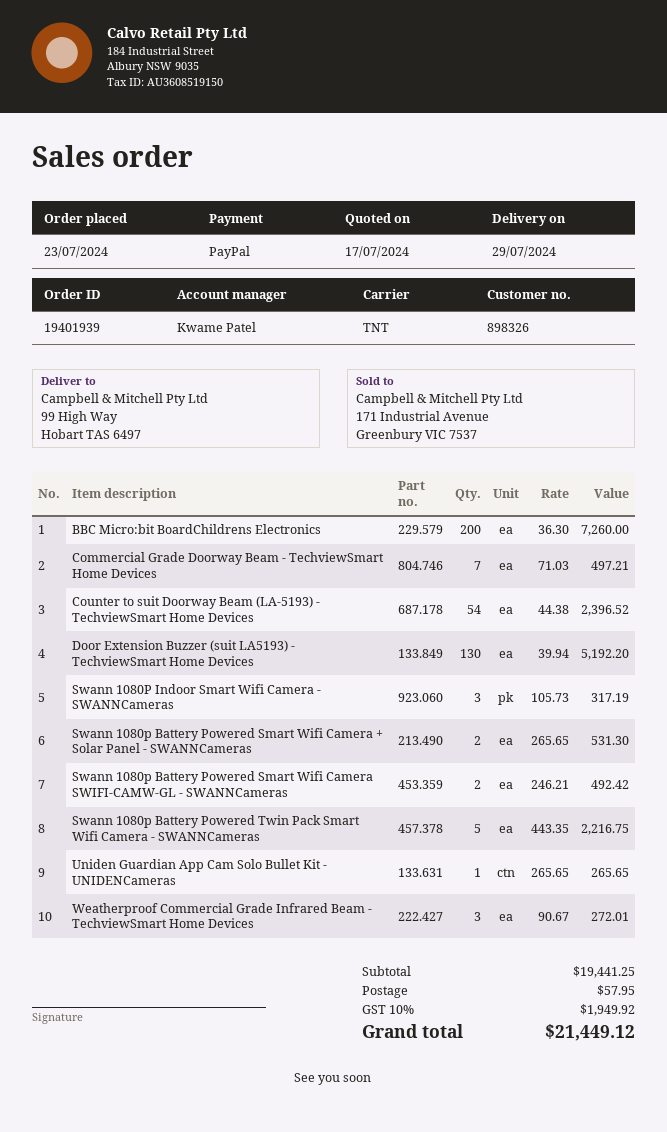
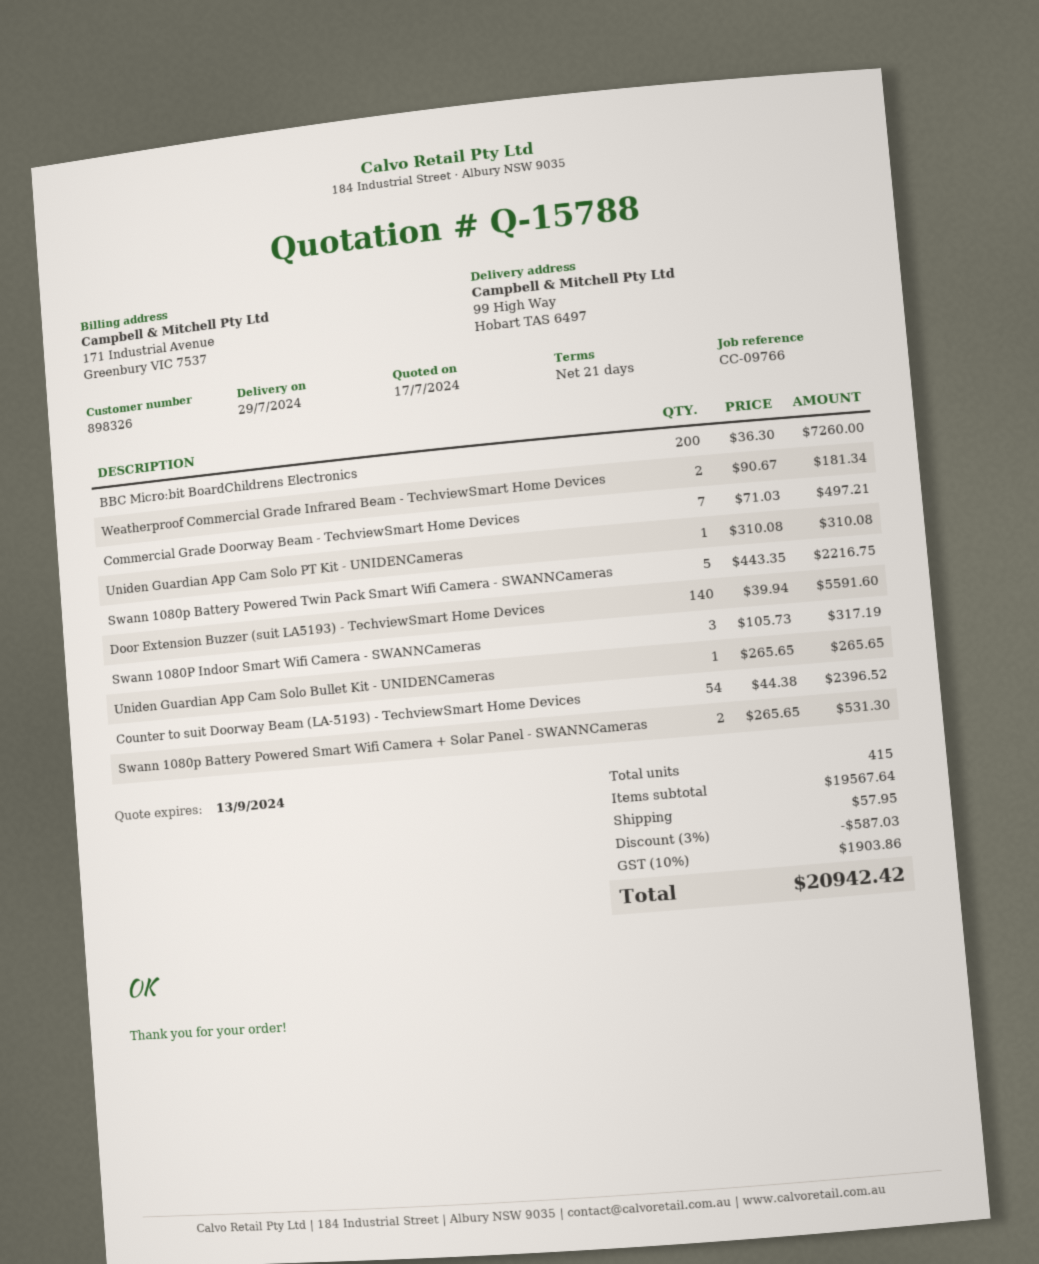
Door Extension Buzzer (suit LA5193) - TechviewSmart Home Devices: 130 x 39.94 = 5192.20 -> 140 x 39.94 = 5591.60
Swann 1080p Battery Powered Smart Wifi Camera SWIFI-CAMW-GL - SWANNCameras: 2 x 246.21 = 492.42 -> none
Weatherproof Commercial Grade Infrared Beam - TechviewSmart Home Devices: 3 x 90.67 = 272.01 -> 2 x 90.67 = 181.34
Uniden Guardian App Cam Solo PT Kit - UNIDENCameras: none -> 1 x 310.08 = 310.08
subtotal: 19441.25 -> 19567.64
discount: none -> 3% = 587.03
tax: 10% = 1949.92 -> 10% = 1903.86
total: 21449.12 -> 20942.42

